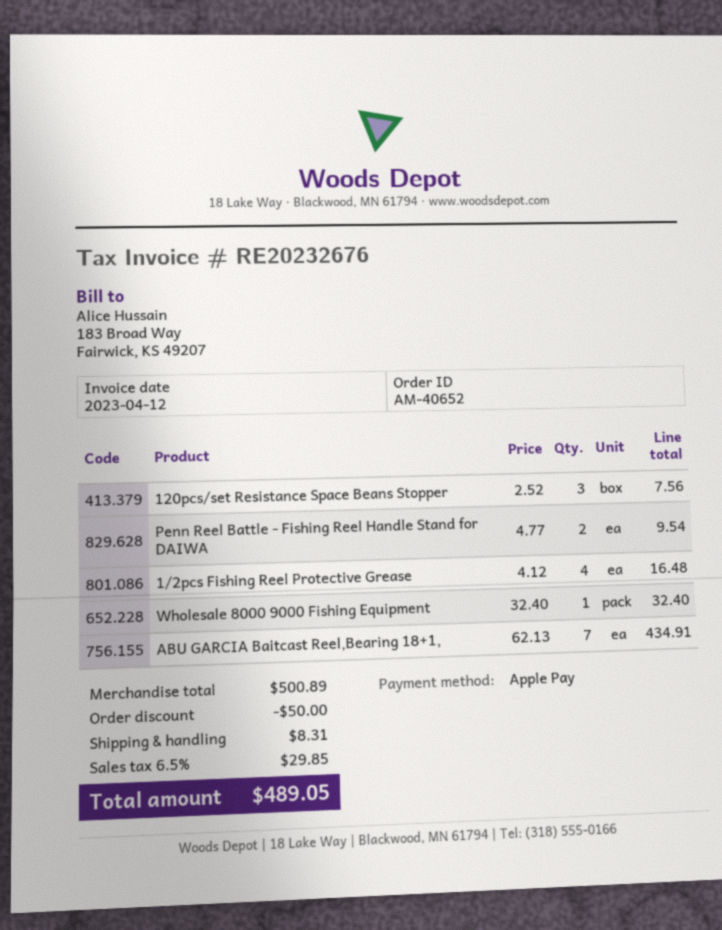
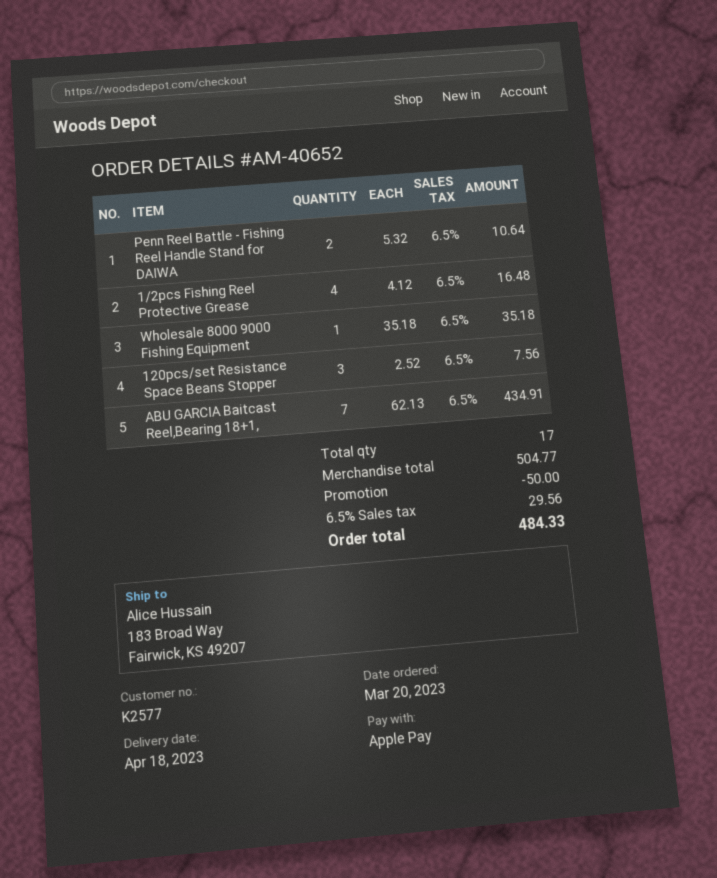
Penn Reel Battle - Fishing Reel Handle Stand for DAIWA: 2 x 4.77 = 9.54 -> 2 x 5.32 = 10.64
Wholesale 8000 9000 Fishing Equipment: 1 x 32.40 = 32.40 -> 1 x 35.18 = 35.18
subtotal: 500.89 -> 504.77
shipping: 8.31 -> none
tax: 6.5% = 29.85 -> 6.5% = 29.56
total: 489.05 -> 484.33

